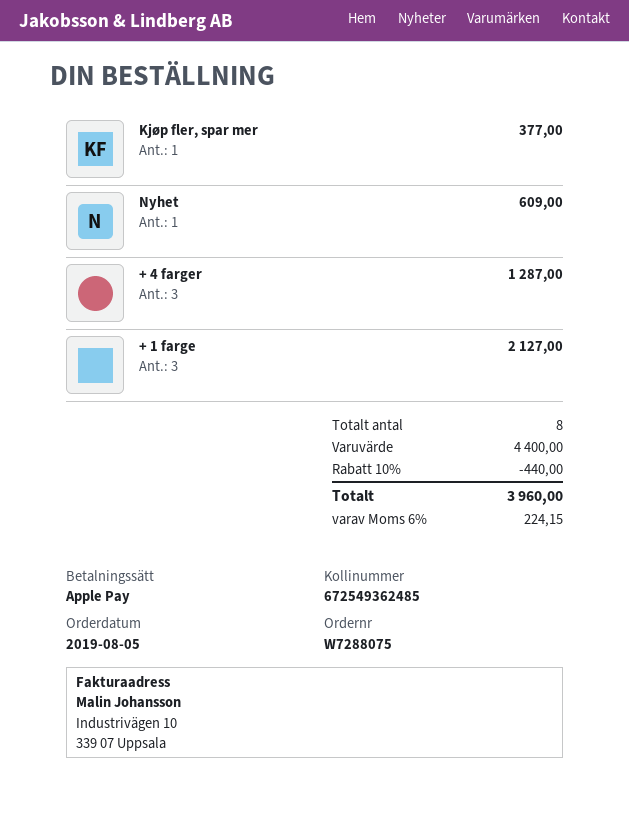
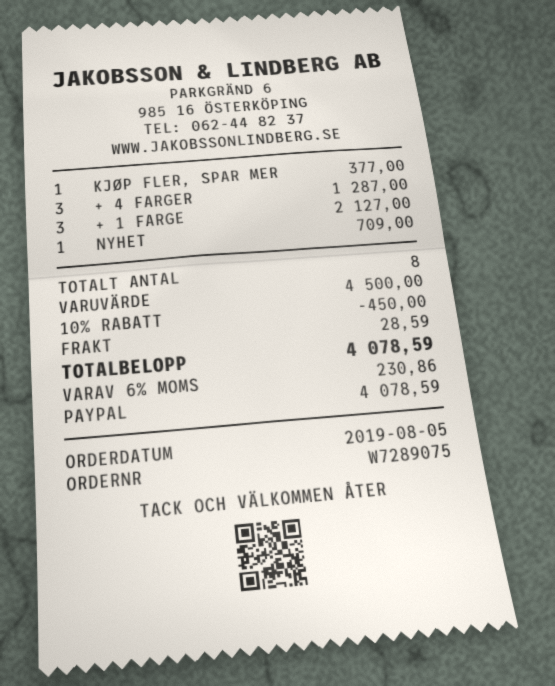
order number: W7288075 -> W7289075
payment method: Apple Pay -> PayPal
Nyhet: 1 for 609.00 -> 1 for 709.00
subtotal: 4400.00 -> 4500.00
discount: 10% = 440.00 -> 10% = 450.00
shipping: none -> 28.59
tax: 6% = 224.15 -> 6% = 230.86
total: 3960.00 -> 4078.59

